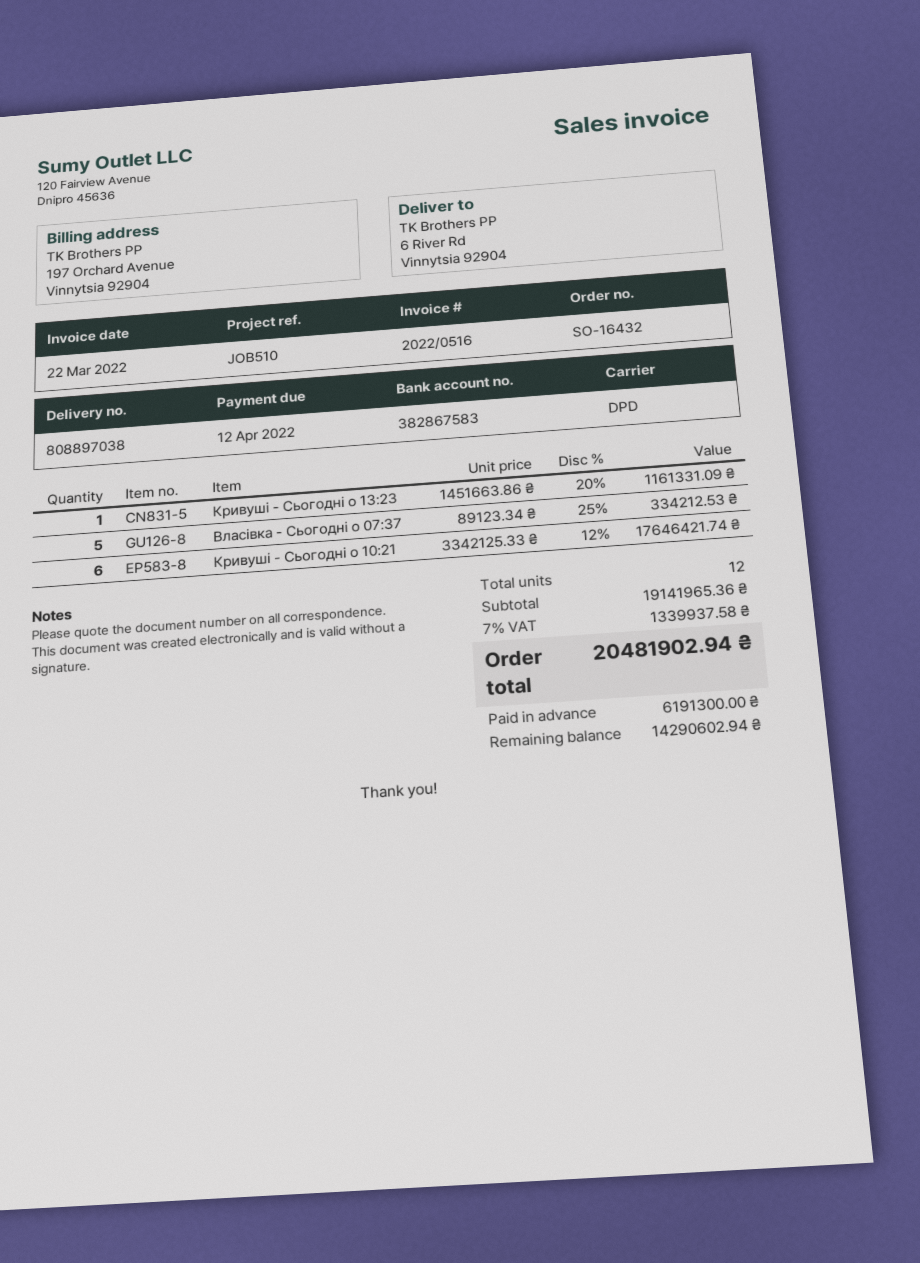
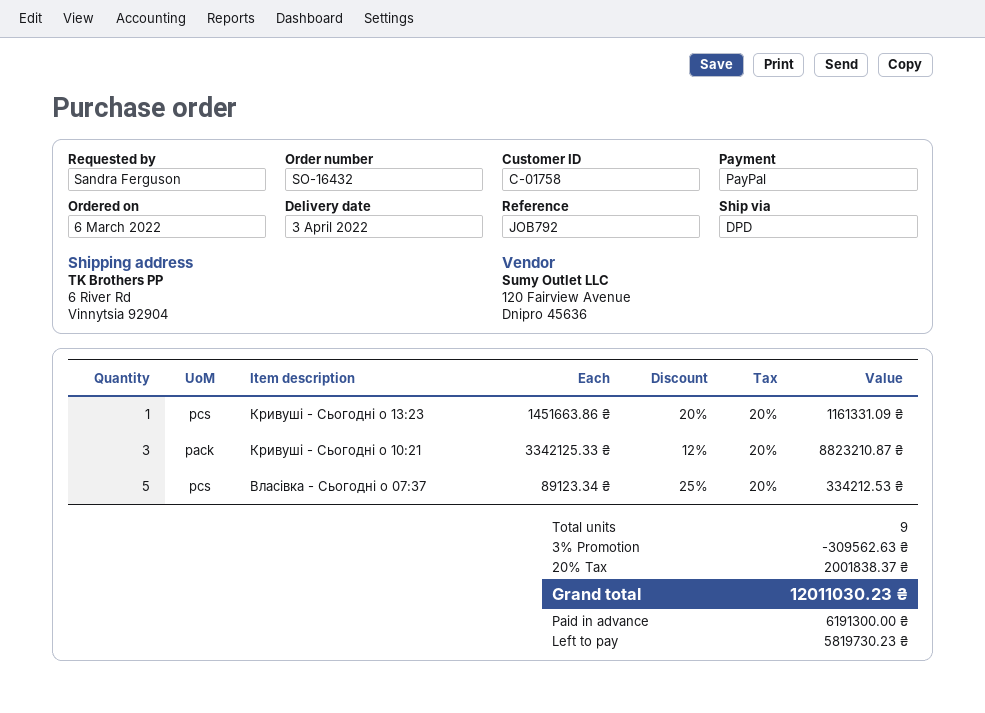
reference: JOB510 -> JOB792
Кривуші - Сьогодні о 10:21: 6 x 3342125.33 - 12% = 17646421.74 -> 3 x 3342125.33 - 12% = 8823210.87
total quantity: 12 -> 9
discount: none -> 3% = 309562.63
tax: 7% = 1339937.58 -> 20% = 2001838.37
total: 20481902.94 -> 12011030.23
balance: 14290602.94 -> 5819730.23

